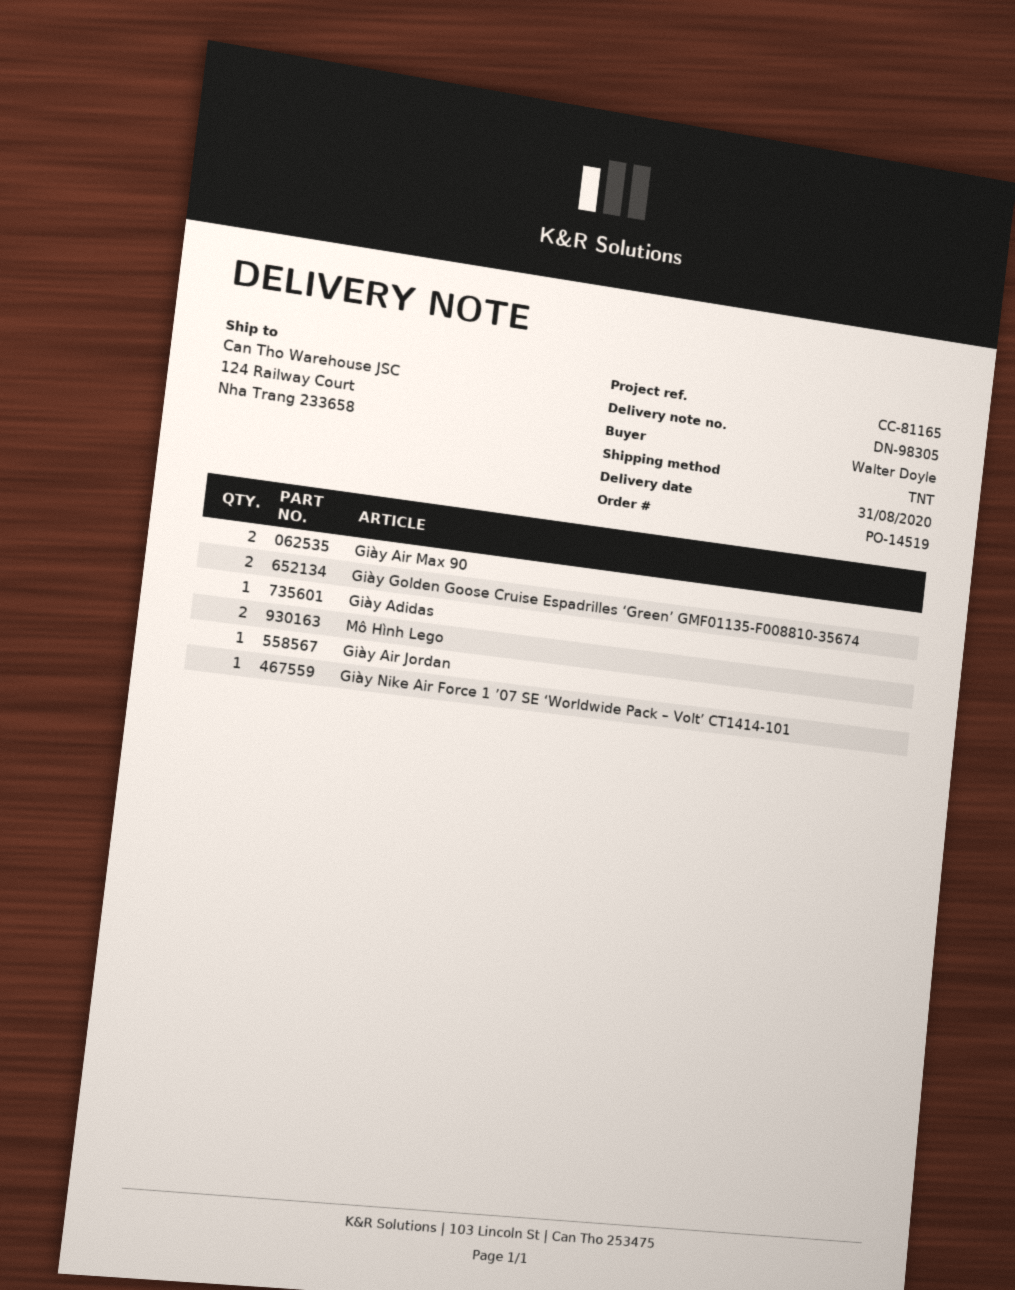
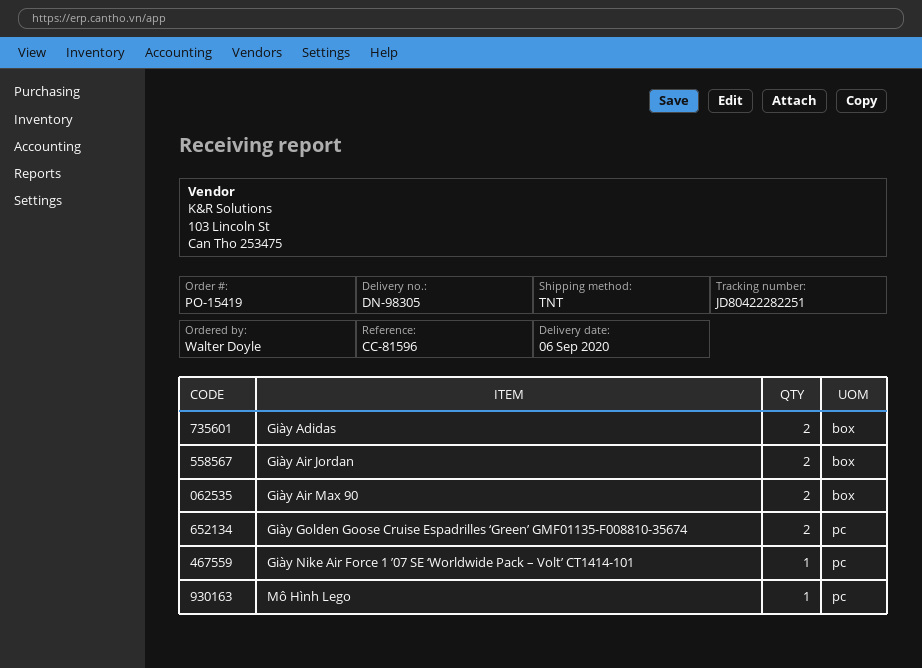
order number: PO-14519 -> PO-15419
delivery date: 2020-08-31 -> 2020-09-06
reference: CC-81165 -> CC-81596
Giày Adidas: 1 -> 2
Mô Hình Lego: 2 -> 1
Giày Air Jordan: 1 -> 2

